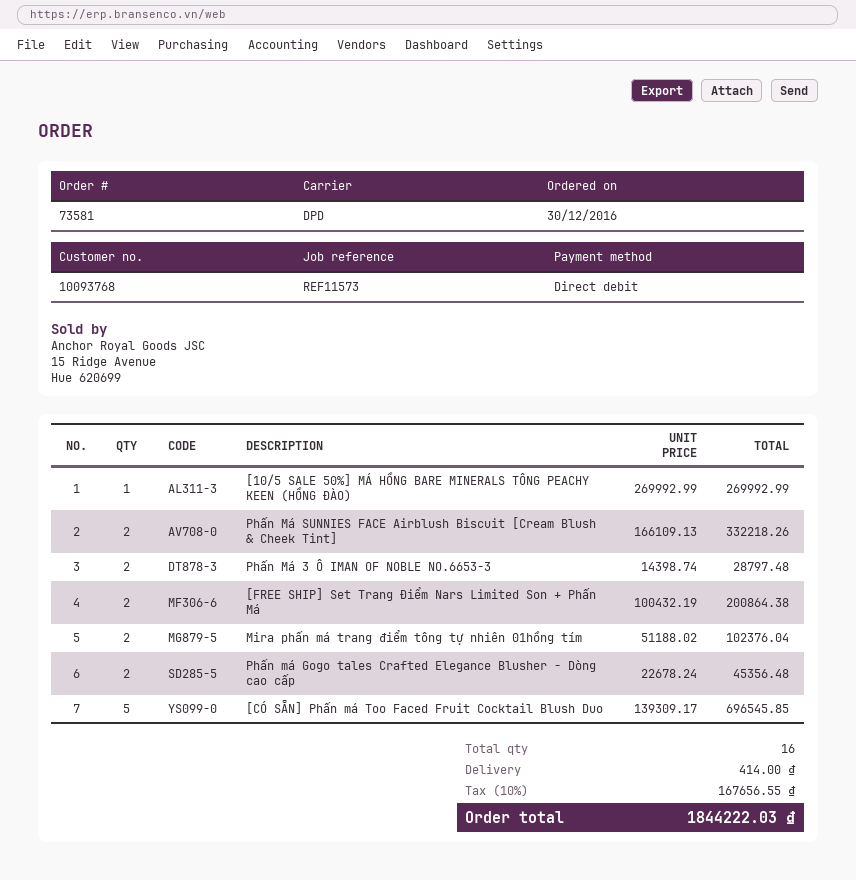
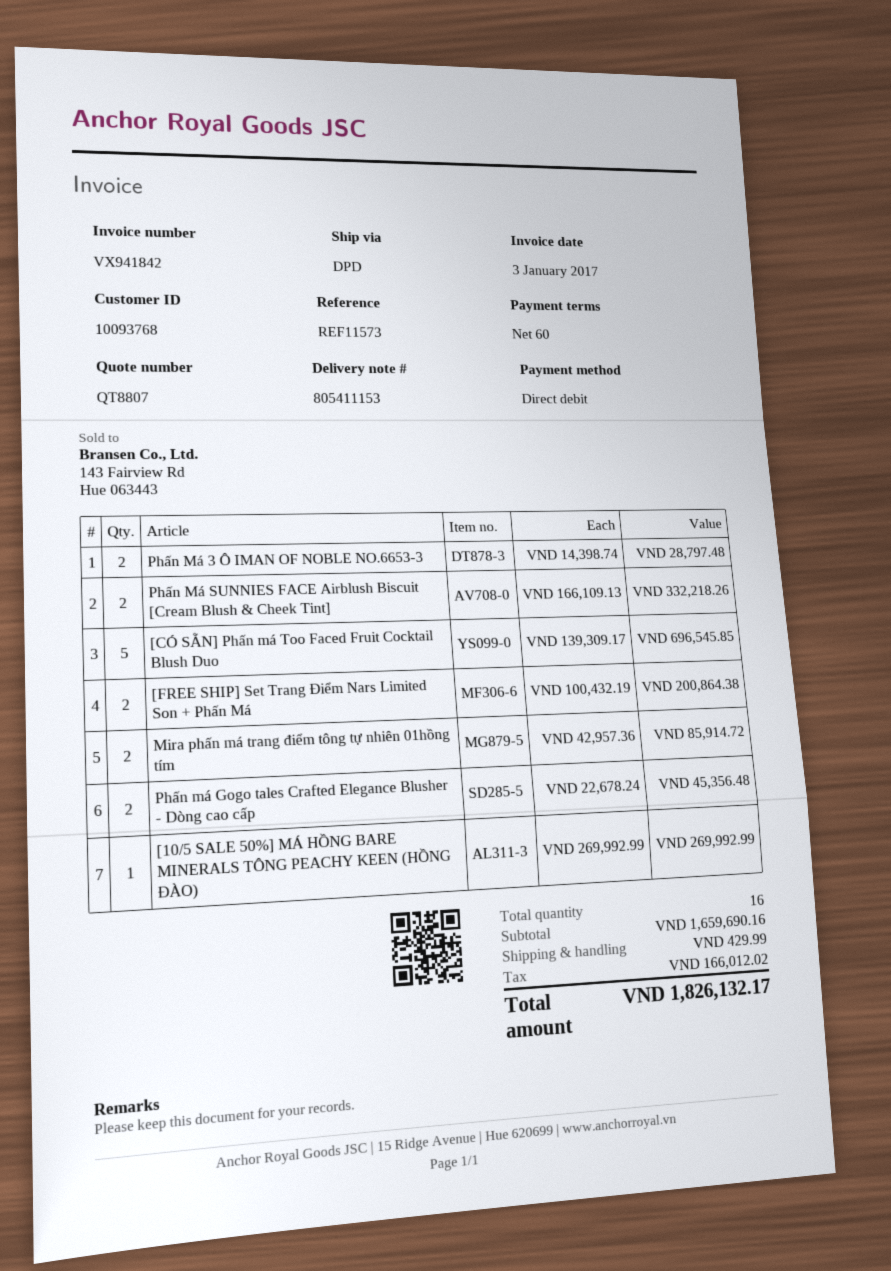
Mira phấn má trang điểm tông tự nhiên 01hồng tím: 2 x 51188.02 = 102376.04 -> 2 x 42957.36 = 85914.72
shipping: 414.00 -> 429.99
tax: 167656.55 -> 166012.02
total: 1844222.03 -> 1826132.17

